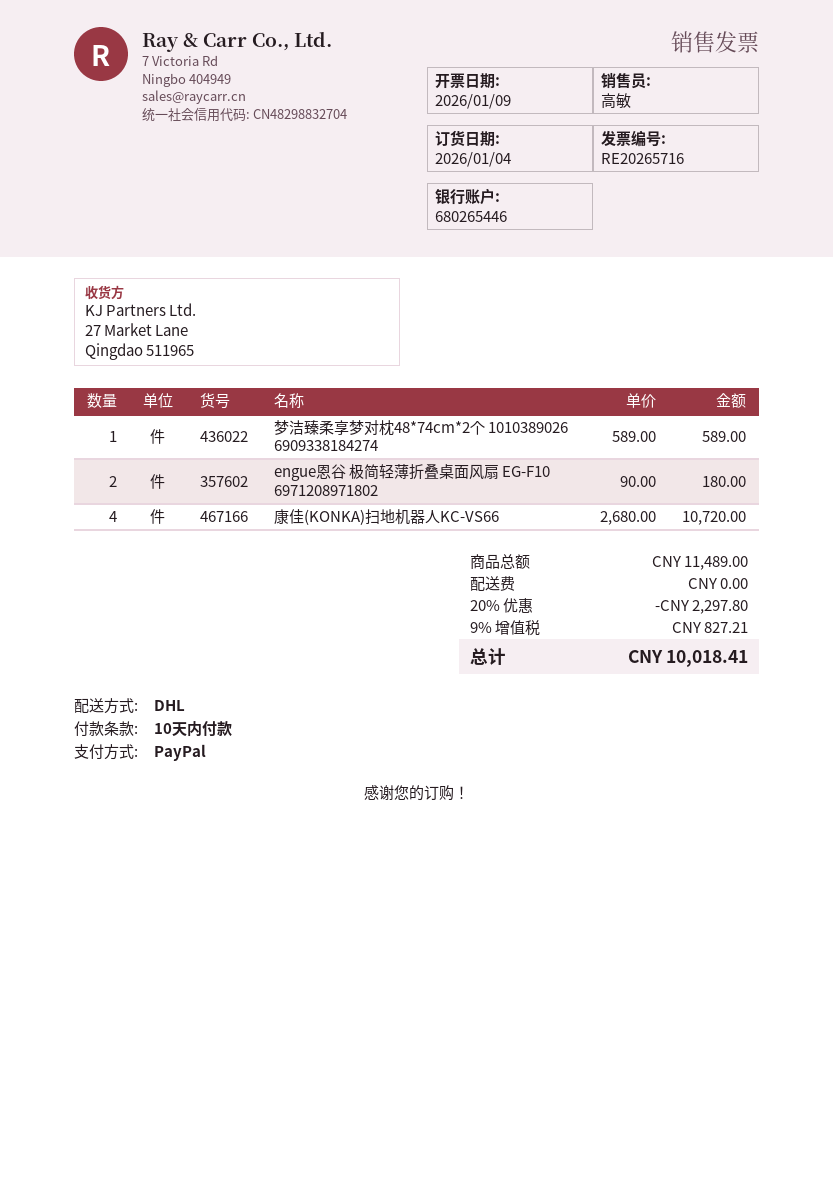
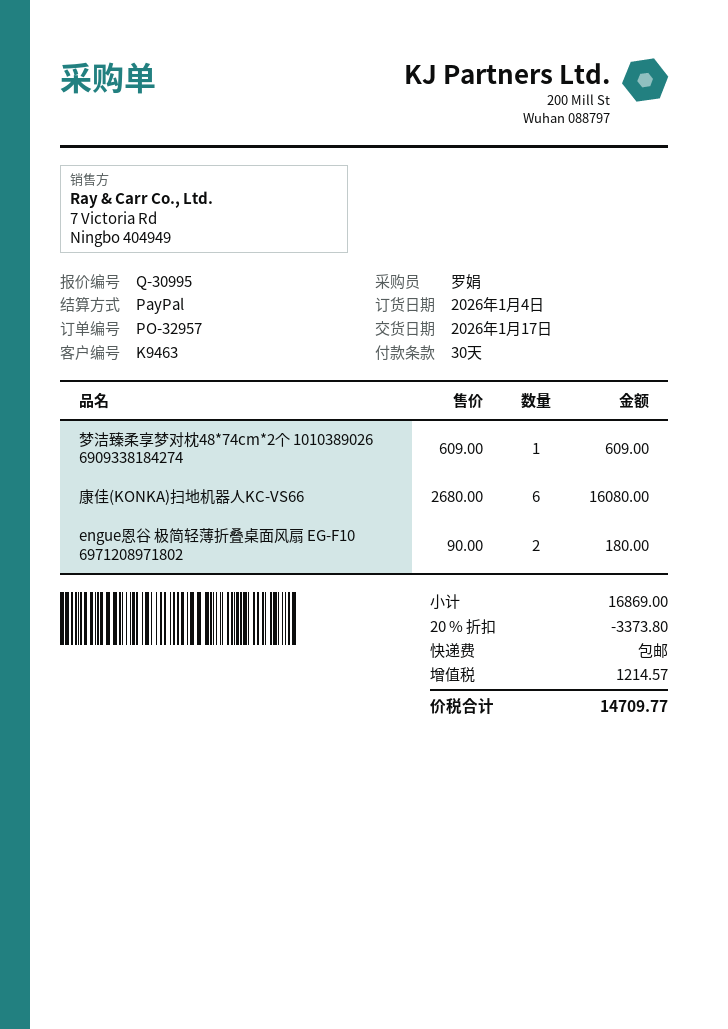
payment terms: 10 days -> 30 days
梦洁臻柔享梦对枕48*74cm*2个 1010389026 6909338184274: 1 x 589.00 = 589.00 -> 1 x 609.00 = 609.00
康佳(KONKA)扫地机器人KC-VS66: 4 x 2680.00 = 10720.00 -> 6 x 2680.00 = 16080.00
subtotal: 11489.00 -> 16869.00
discount: 20% = 2297.80 -> 20% = 3373.80
tax: 827.21 -> 1214.57
total: 10018.41 -> 14709.77

